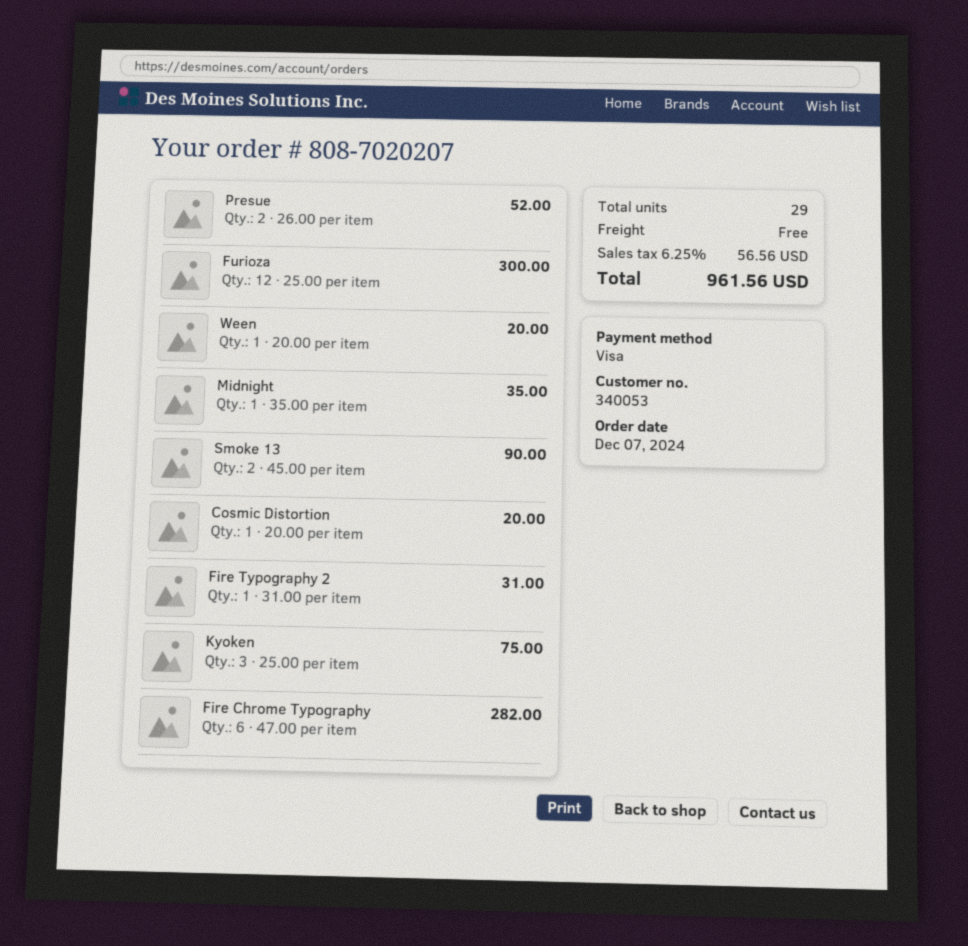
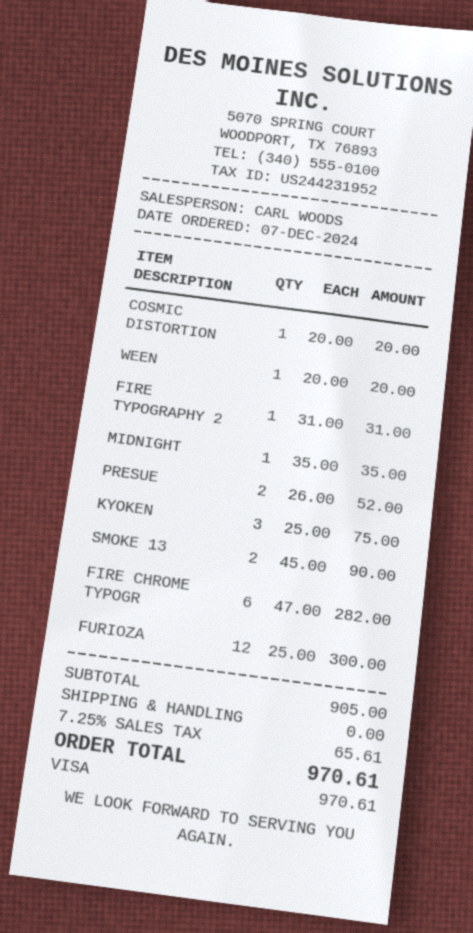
tax: 6.25% = 56.56 -> 7.25% = 65.61
total: 961.56 -> 970.61

